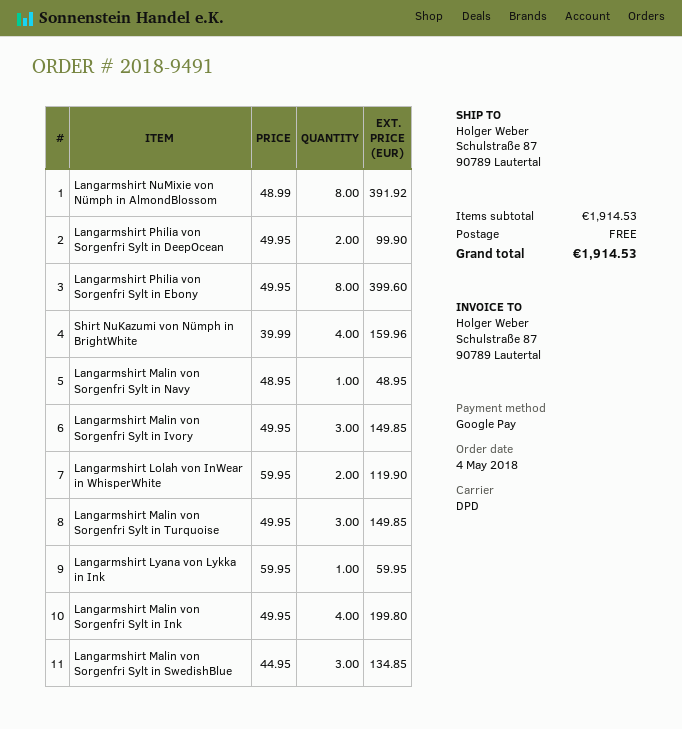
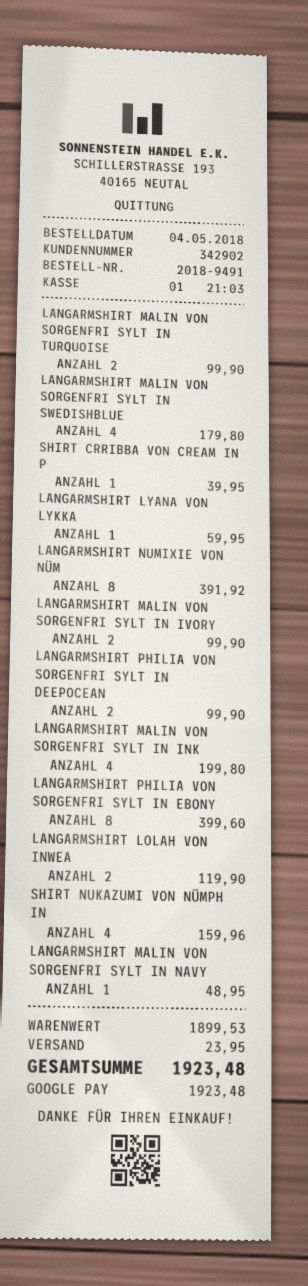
Langarmshirt Malin von Sorgenfri Sylt in Ivory: 3 for 149.85 -> 2 for 99.90
Langarmshirt Malin von Sorgenfri Sylt in Turquoise: 3 for 149.85 -> 2 for 99.90
Langarmshirt Malin von Sorgenfri Sylt in SwedishBlue: 3 for 134.85 -> 4 for 179.80
SHIRT CRRIBBA VON CREAM IN P: none -> 1 for 39.95
subtotal: 1914.53 -> 1899.53
shipping: 0.00 -> 23.95
total: 1914.53 -> 1923.48

